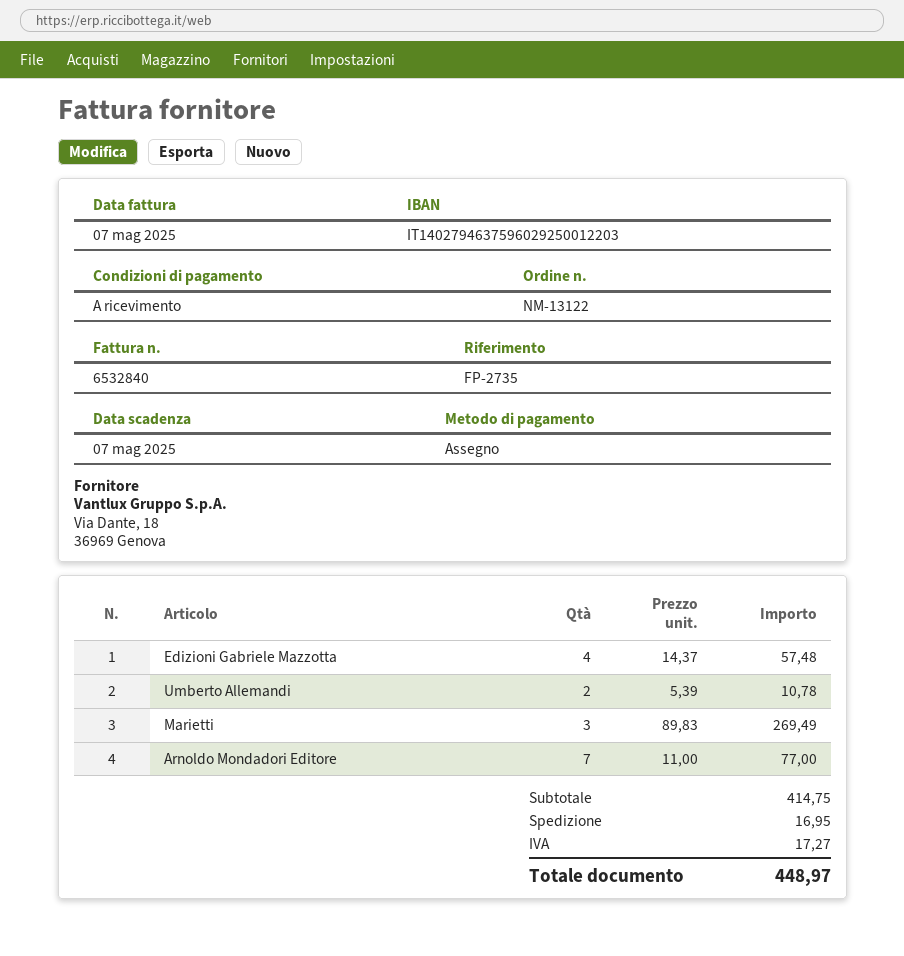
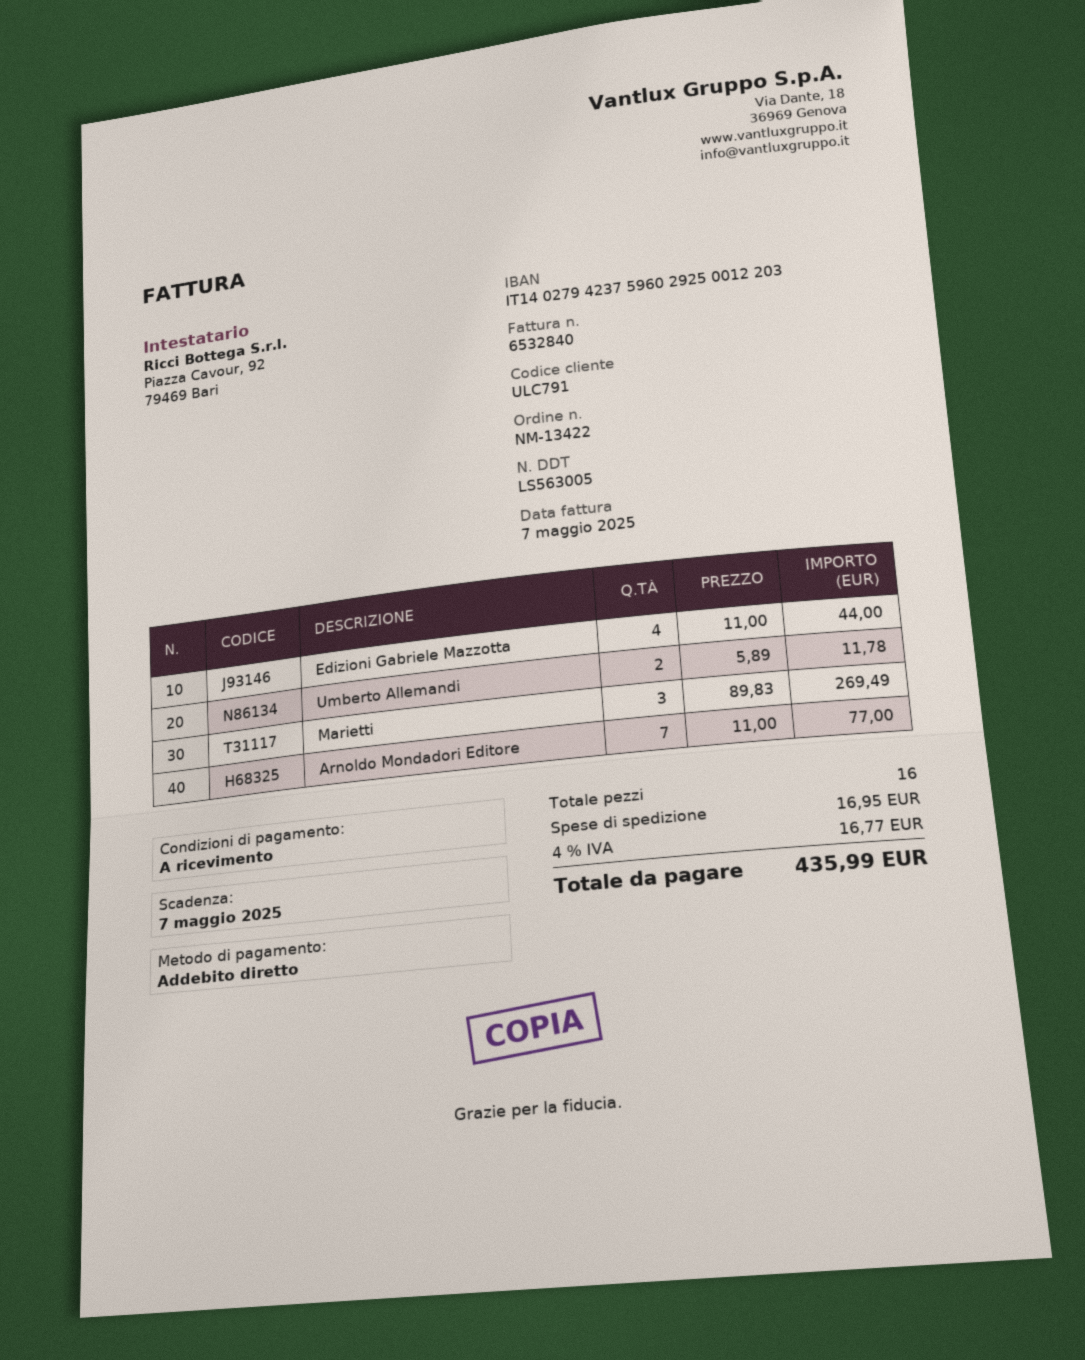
order number: NM-13122 -> NM-13422
payment method: cheque -> direct debit
bank account: IT1402794637596029250012203 -> IT1402794237596029250012203
Edizioni Gabriele Mazzotta: 4 x 14.37 = 57.48 -> 4 x 11.00 = 44.00
Umberto Allemandi: 2 x 5.39 = 10.78 -> 2 x 5.89 = 11.78
tax: 17.27 -> 16.77
total: 448.97 -> 435.99

